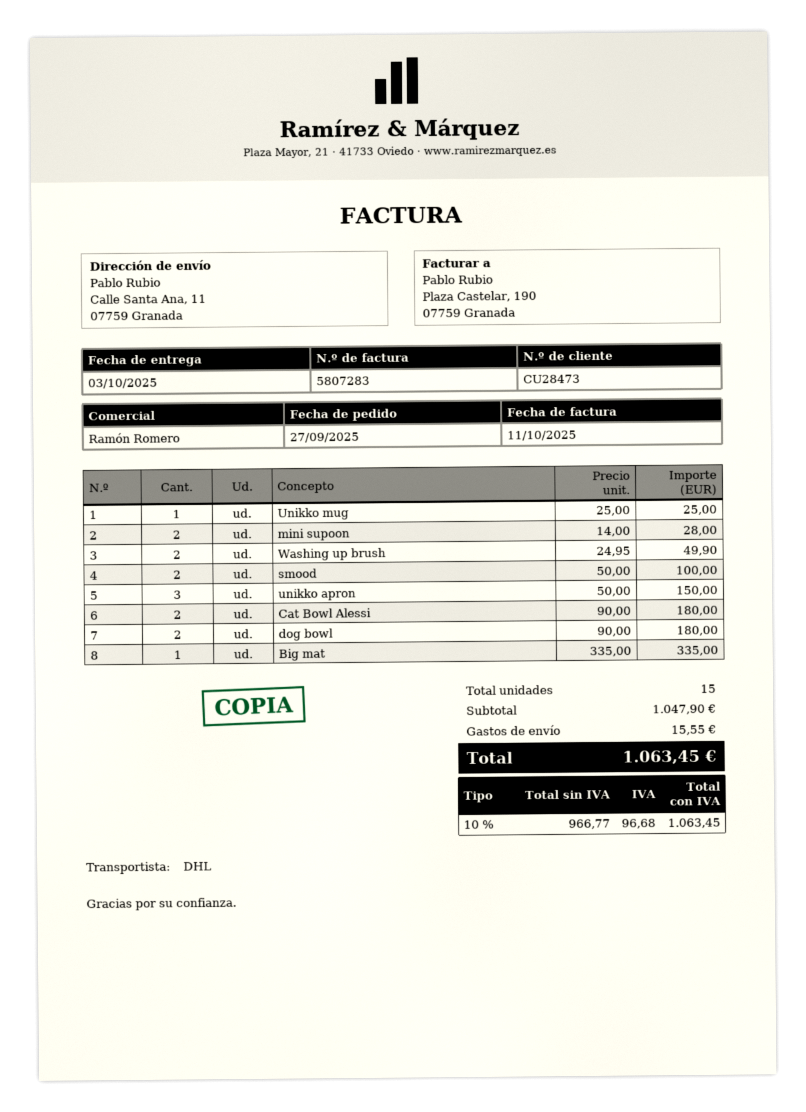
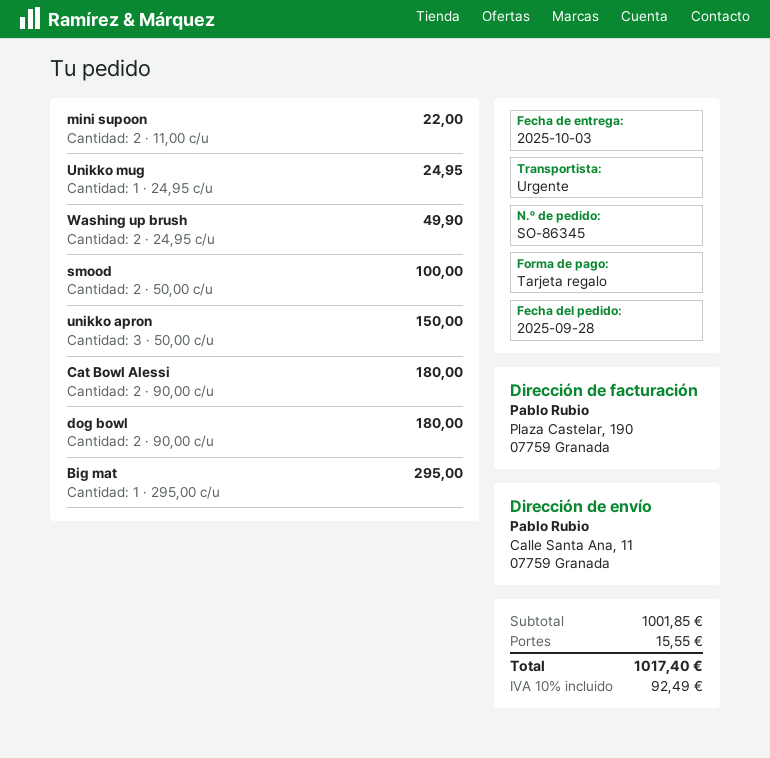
order date: 2025-09-27 -> 2025-09-28
shipping method: DHL -> express
Unikko mug: 1 x 25.00 = 25.00 -> 1 x 24.95 = 24.95
mini supoon: 2 x 14.00 = 28.00 -> 2 x 11.00 = 22.00
Big mat: 1 x 335.00 = 335.00 -> 1 x 295.00 = 295.00
subtotal: 1047.90 -> 1001.85
tax: 10% = 96.68 -> 10% = 92.49
total: 1063.45 -> 1017.40

